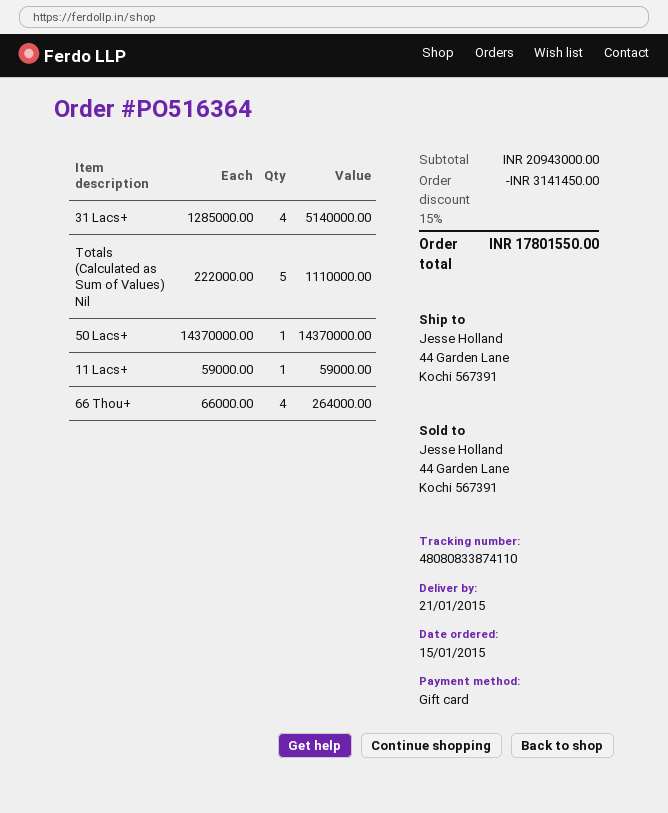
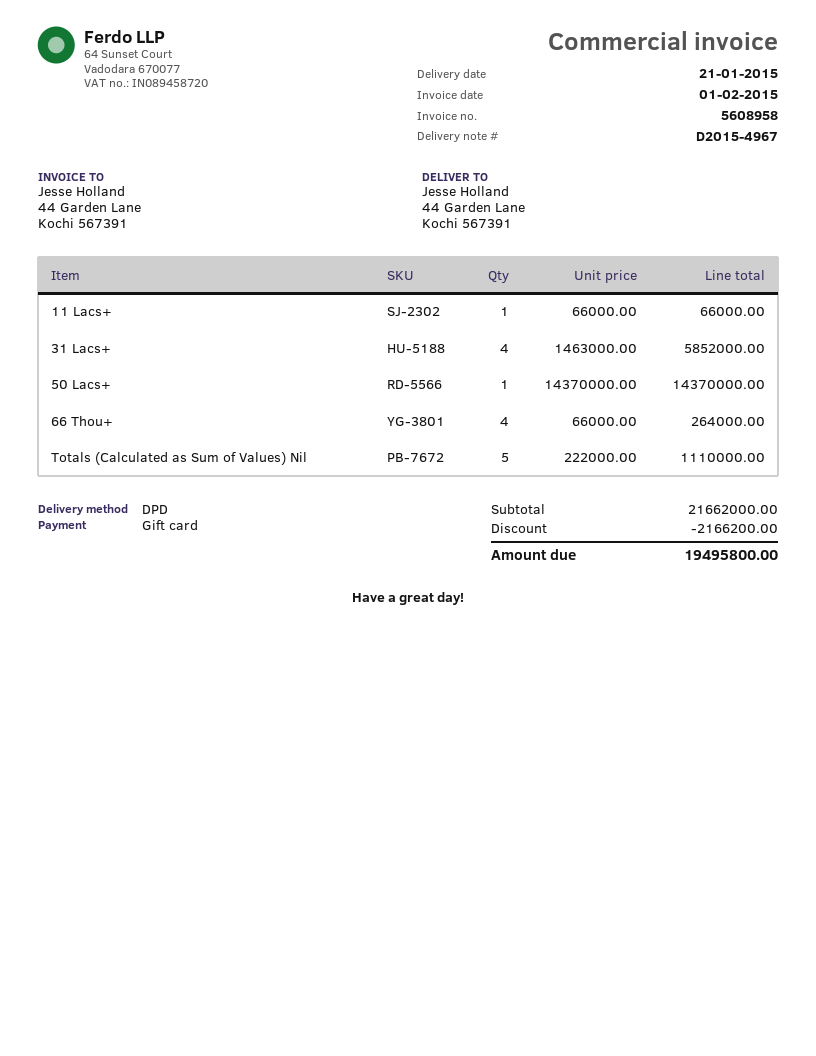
31 Lacs+: 4 x 1285000.00 = 5140000.00 -> 4 x 1463000.00 = 5852000.00
11 Lacs+: 1 x 59000.00 = 59000.00 -> 1 x 66000.00 = 66000.00
subtotal: 20943000.00 -> 21662000.00
discount: 3141450.00 -> 2166200.00
total: 17801550.00 -> 19495800.00

